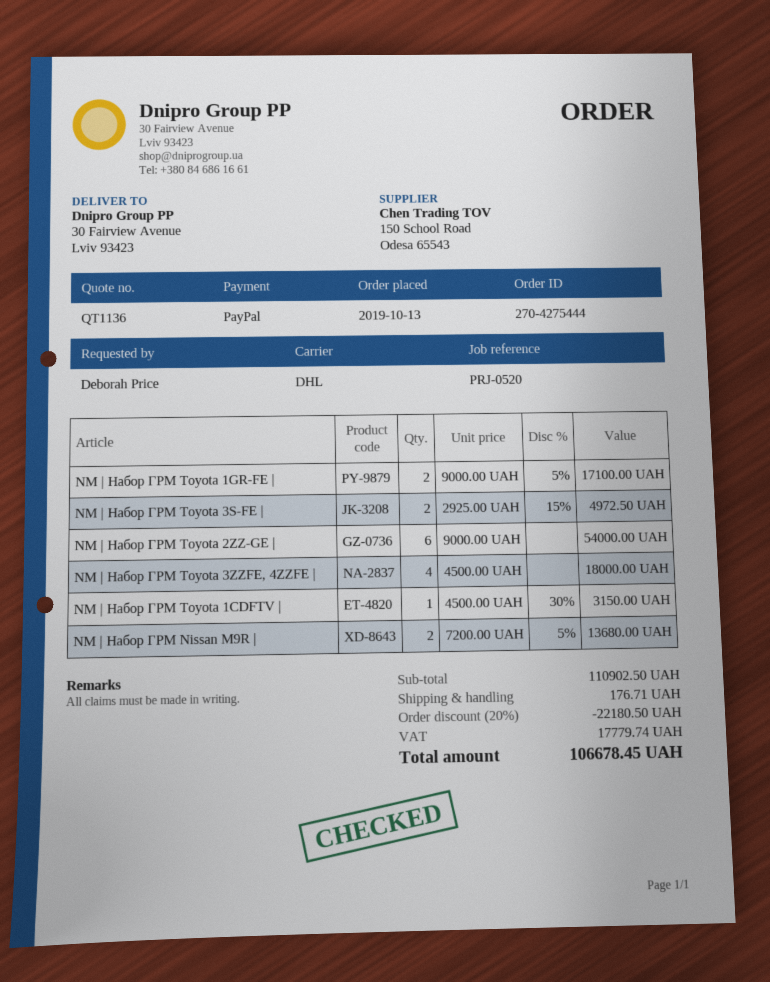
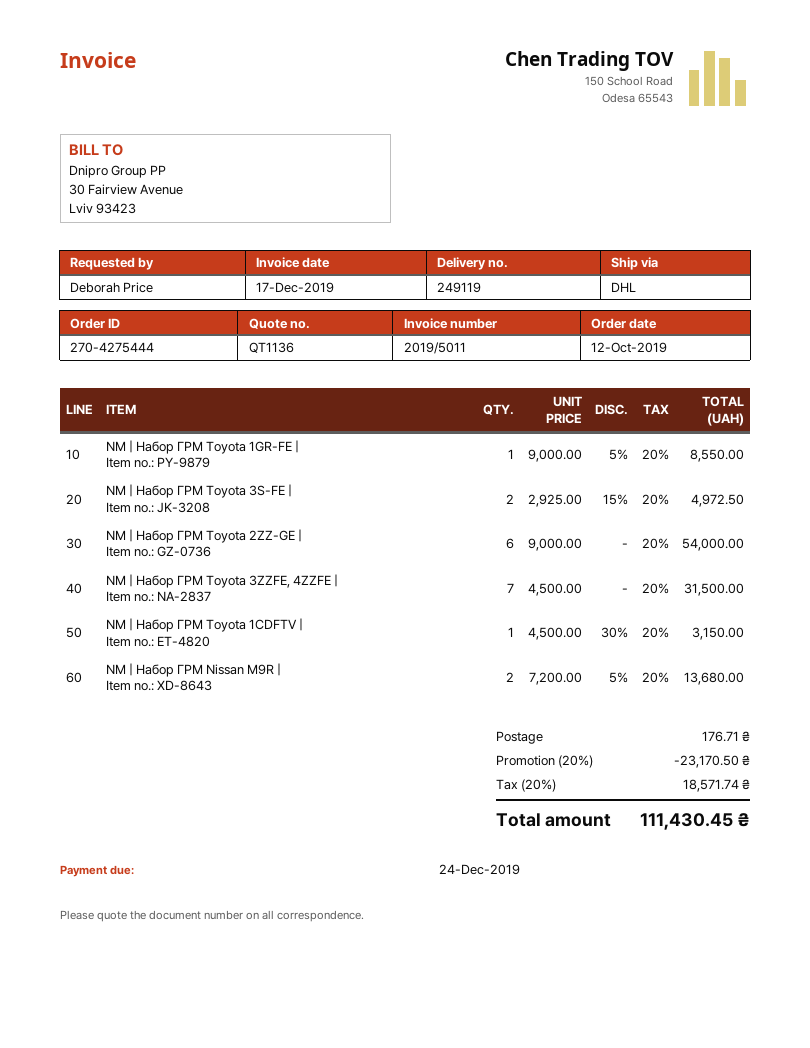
order date: 2019-10-13 -> 2019-10-12
NM | Набор ГРМ Toyota 1GR-FE |: 2 x 9000.00 - 5% = 17100.00 -> 1 x 9000.00 - 5% = 8550.00
NM | Набор ГРМ Toyota 3ZZFE, 4ZZFE |: 4 x 4500.00 = 18000.00 -> 7 x 4500.00 = 31500.00
discount: 20% = 22180.50 -> 20% = 23170.50
tax: 17779.74 -> 18571.74
total: 106678.45 -> 111430.45

